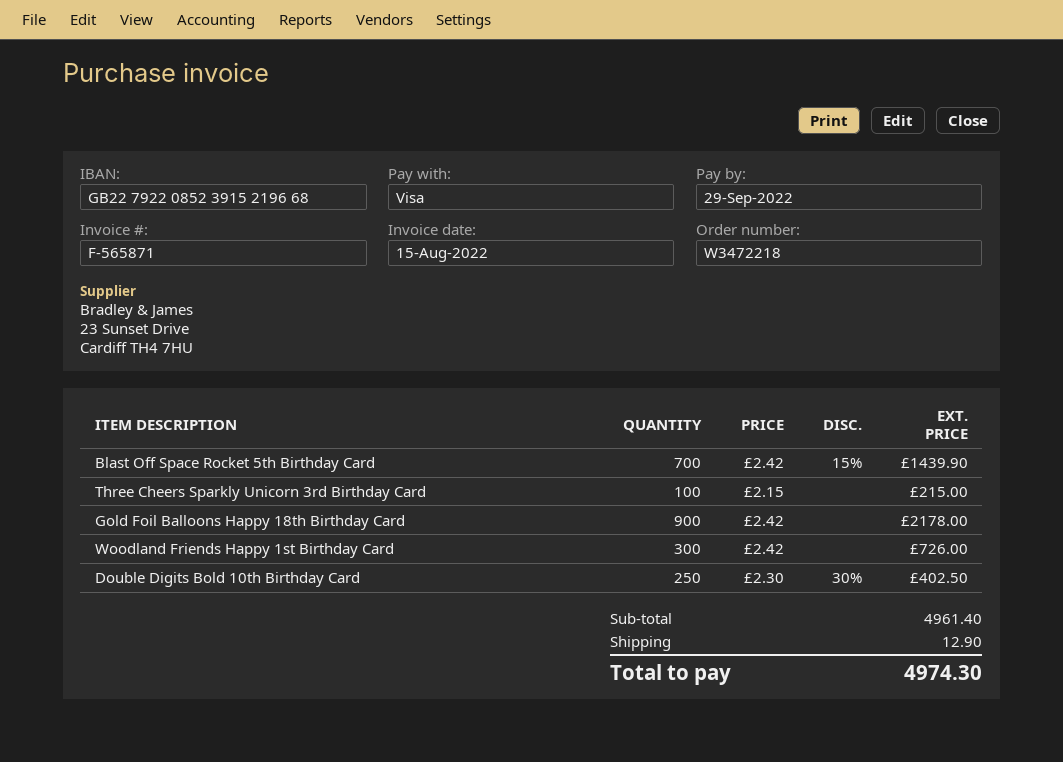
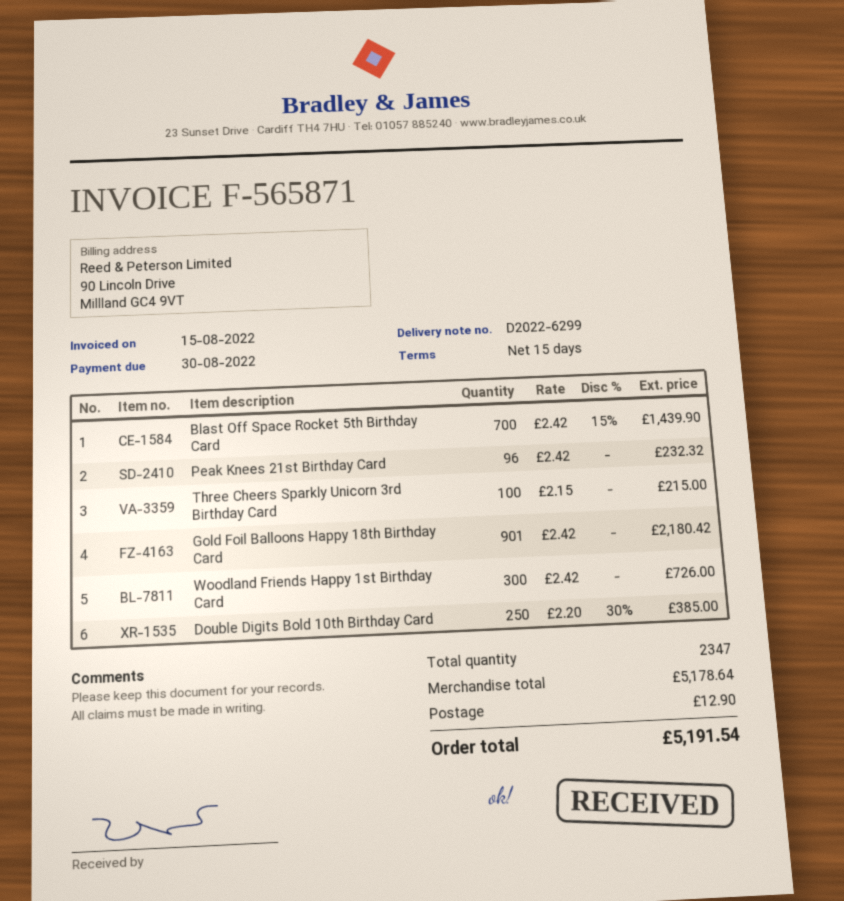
due date: 2022-09-29 -> 2022-08-30
Gold Foil Balloons Happy 18th Birthday Card: 900 x 2.42 = 2178.00 -> 901 x 2.42 = 2180.42
Double Digits Bold 10th Birthday Card: 250 x 2.30 - 30% = 402.50 -> 250 x 2.20 - 30% = 385.00
Peak Knees 21st Birthday Card: none -> 96 x 2.42 = 232.32
subtotal: 4961.40 -> 5178.64
total: 4974.30 -> 5191.54

